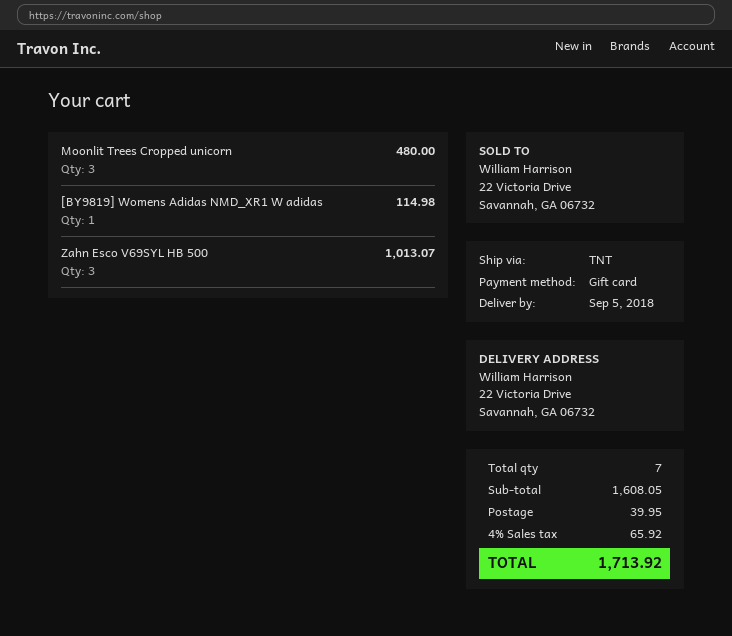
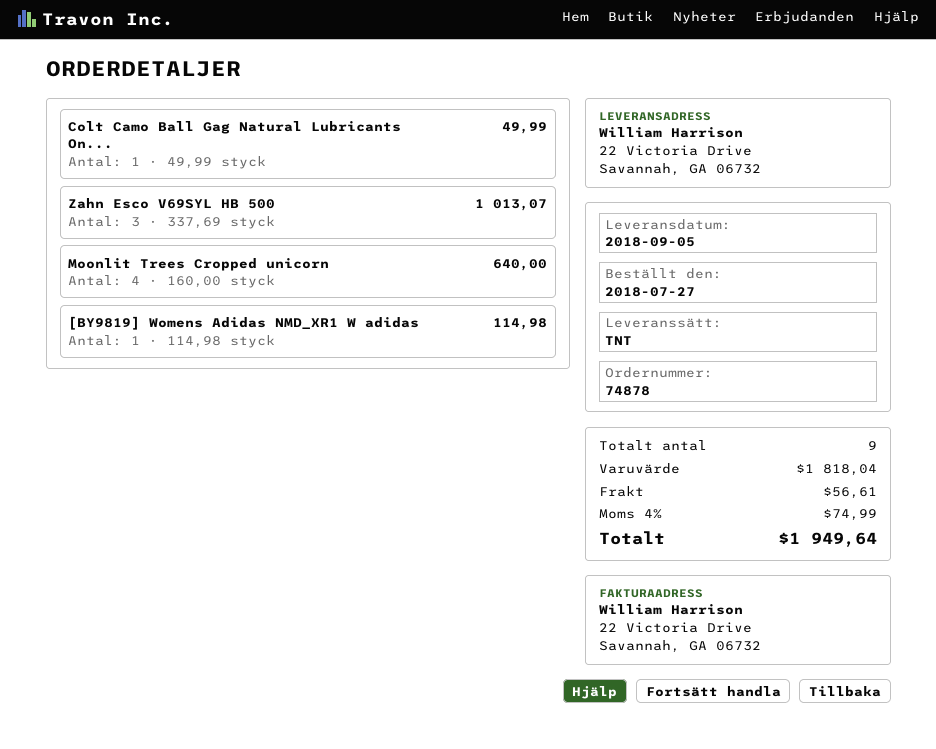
Moonlit Trees Cropped unicorn: 3 for 480.00 -> 4 for 640.00
Colt Camo Ball Gag Natural Lubricants On...: none -> 1 for 49.99
total quantity: 7 -> 9
subtotal: 1608.05 -> 1818.04
shipping: 39.95 -> 56.61
tax: 4% = 65.92 -> 4% = 74.99
total: 1713.92 -> 1949.64

